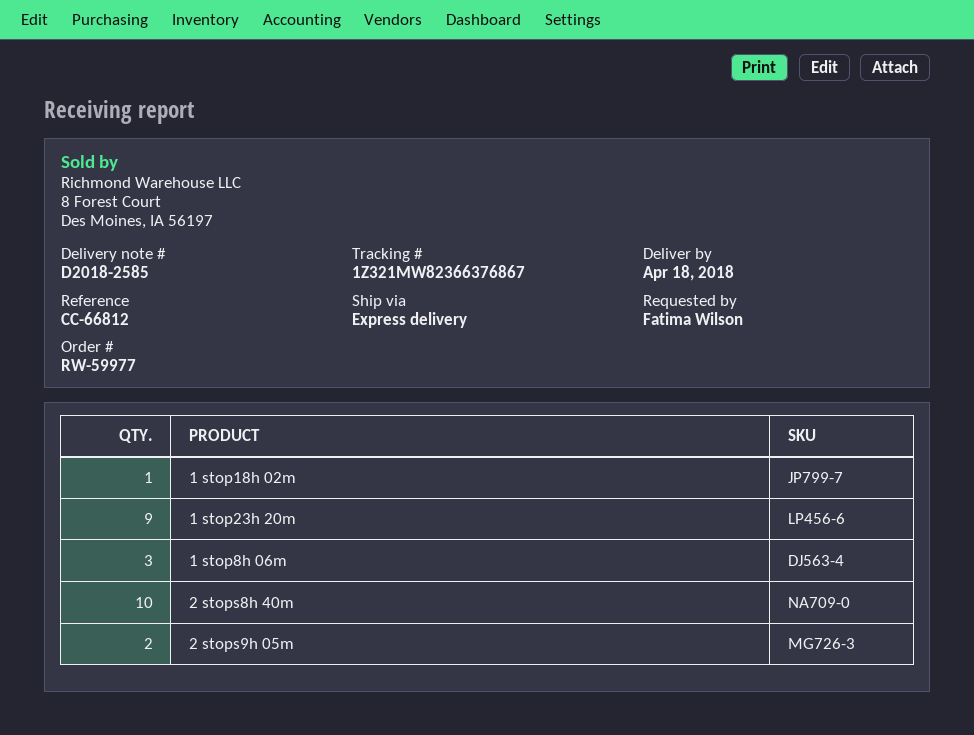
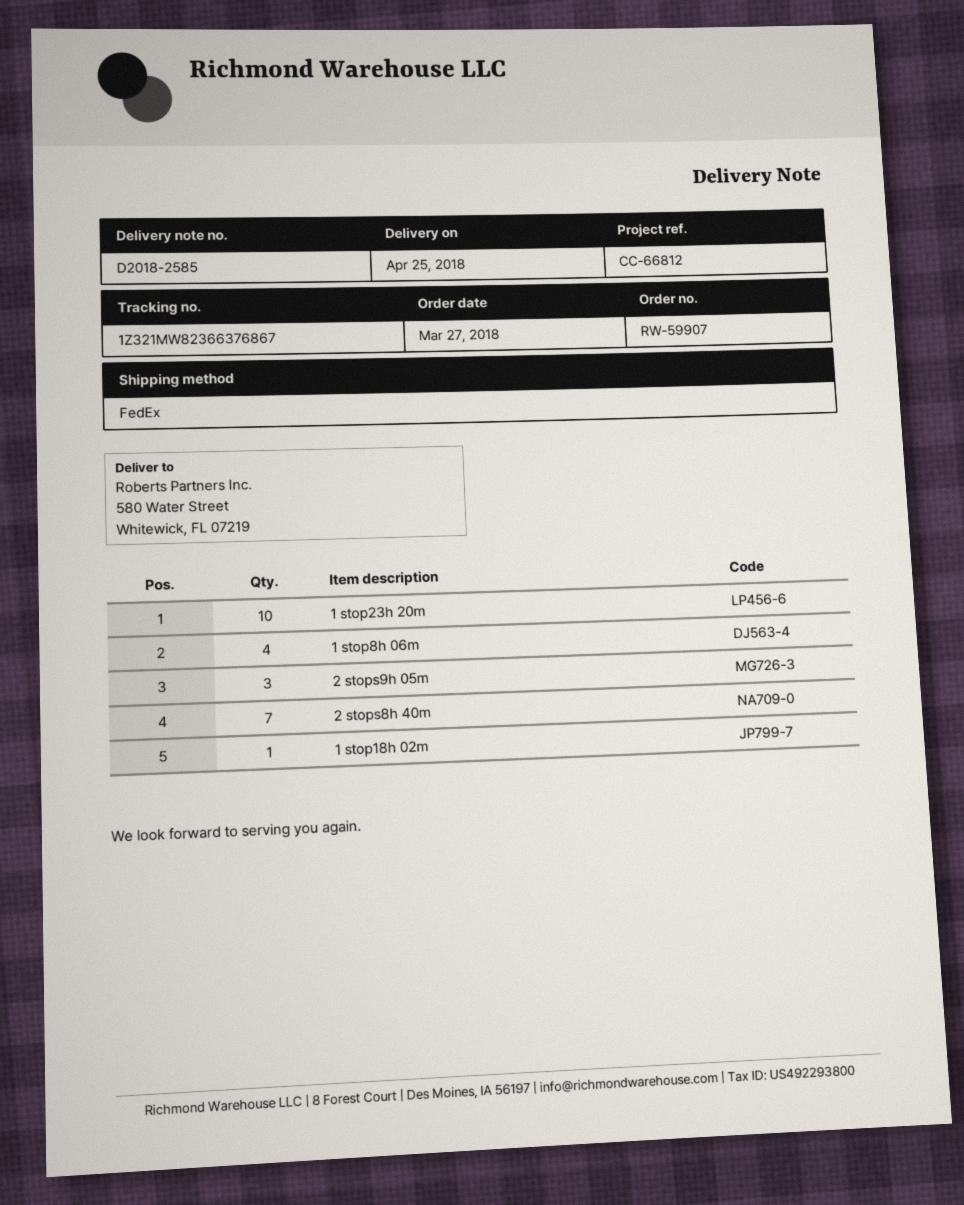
order number: RW-59977 -> RW-59907
delivery date: 2018-04-18 -> 2018-04-25
shipping method: express -> FedEx
1 stop23h 20m: 9 -> 10
1 stop8h 06m: 3 -> 4
2 stops8h 40m: 10 -> 7
2 stops9h 05m: 2 -> 3

